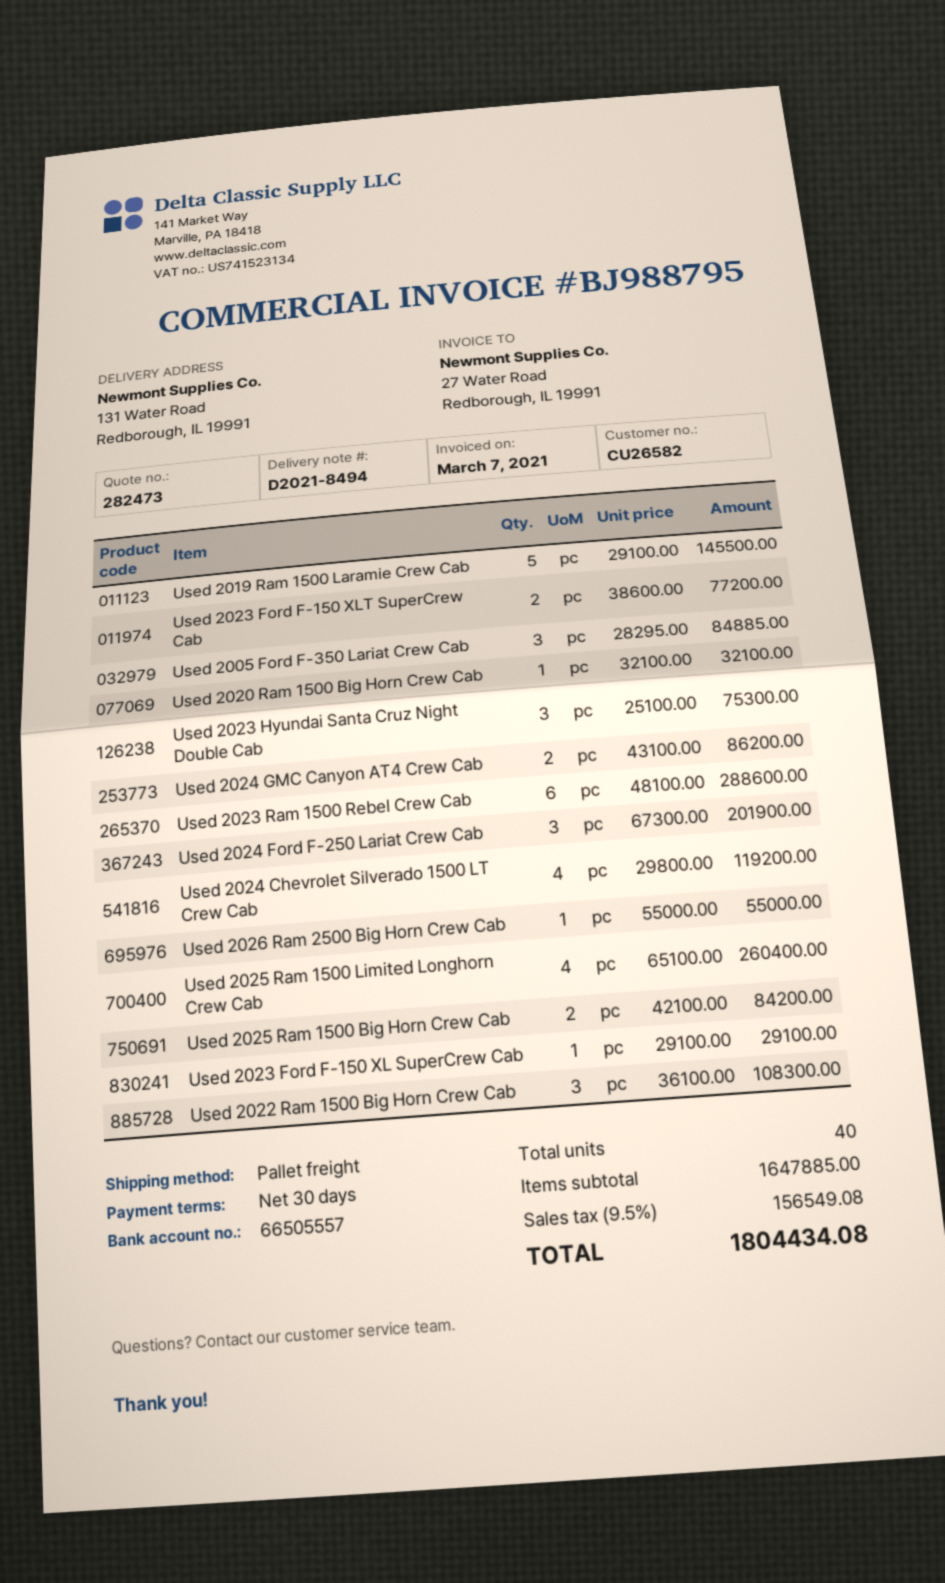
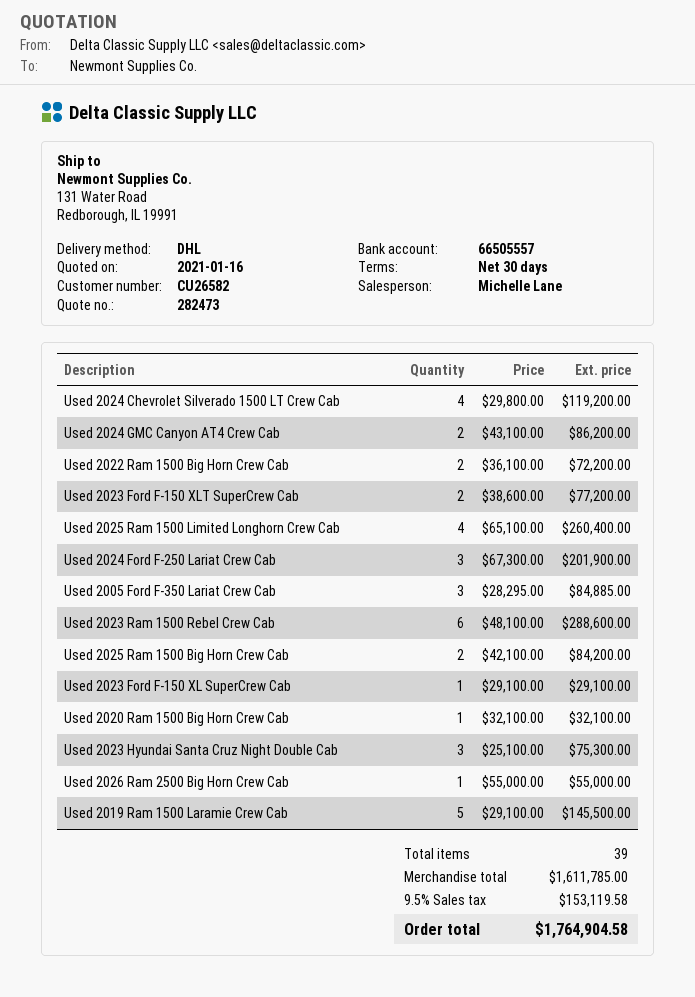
shipping method: pallet freight -> DHL
Used 2022 Ram 1500 Big Horn Crew Cab: 3 x 36100.00 = 108300.00 -> 2 x 36100.00 = 72200.00
total quantity: 40 -> 39
subtotal: 1647885.00 -> 1611785.00
tax: 9.5% = 156549.08 -> 9.5% = 153119.58
total: 1804434.08 -> 1764904.58

